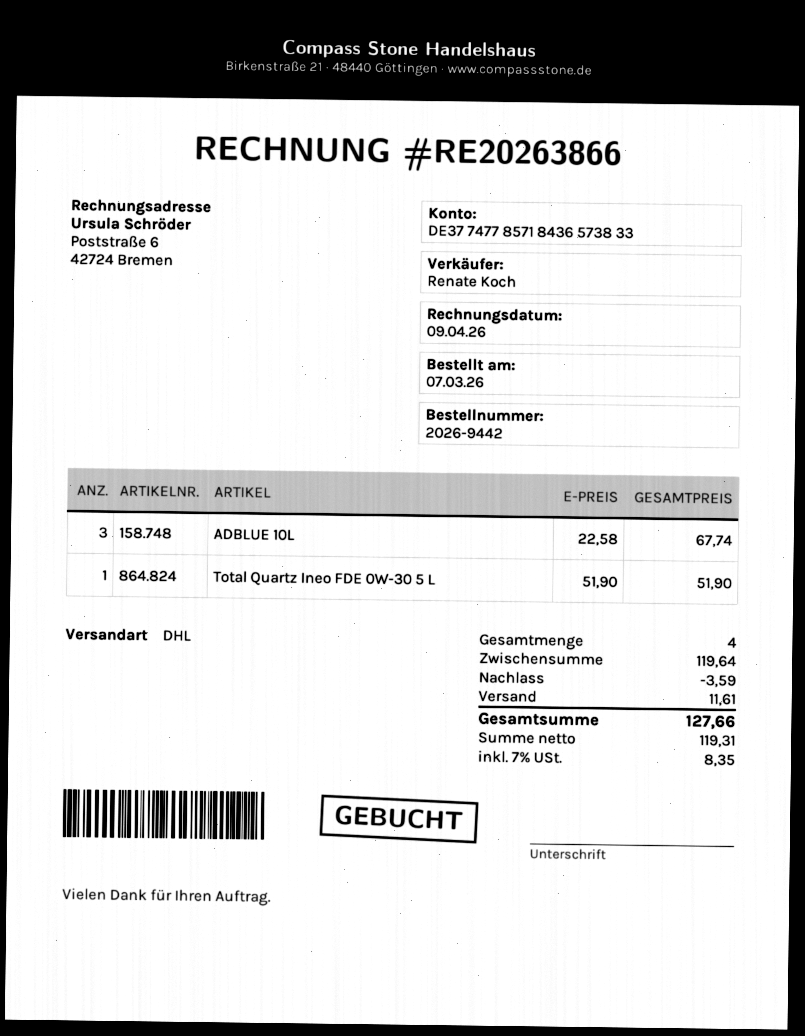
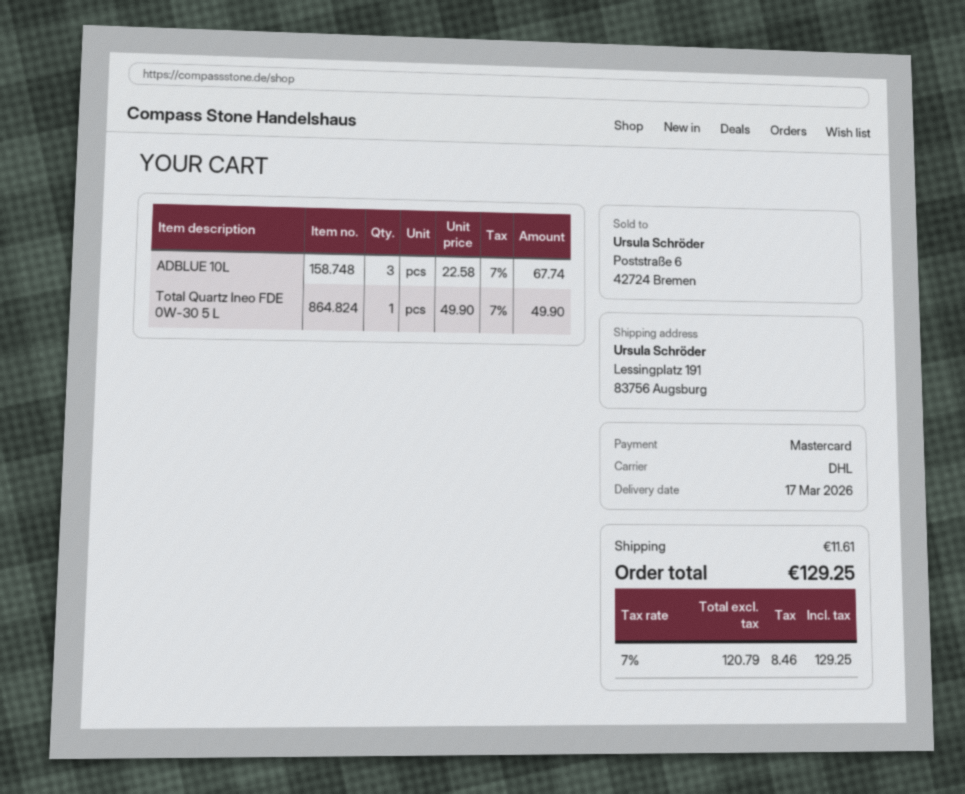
Total Quartz Ineo FDE 0W-30 5 L: 1 x 51.90 = 51.90 -> 1 x 49.90 = 49.90
discount: 3.59 -> none
net: 119.31 -> 120.79
tax: 7% = 8.35 -> 7% = 8.46
total: 127.66 -> 129.25

